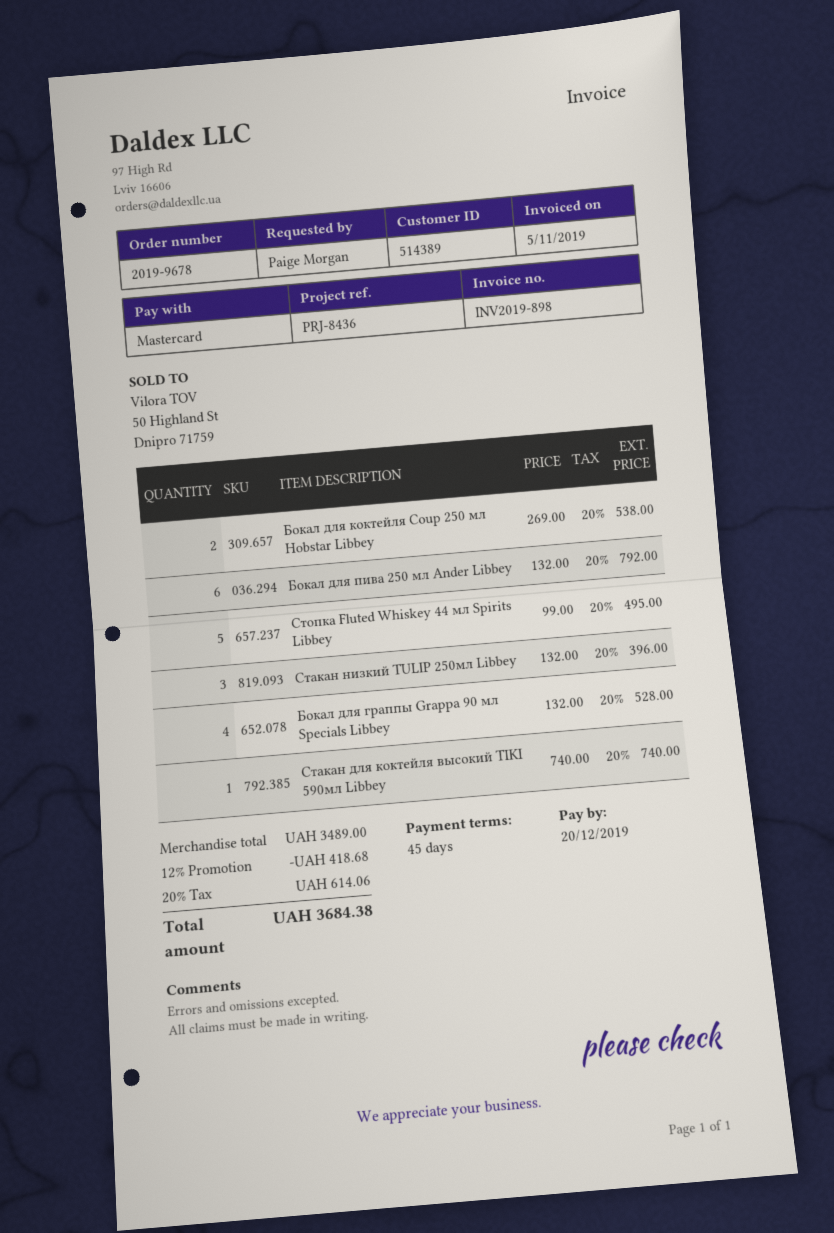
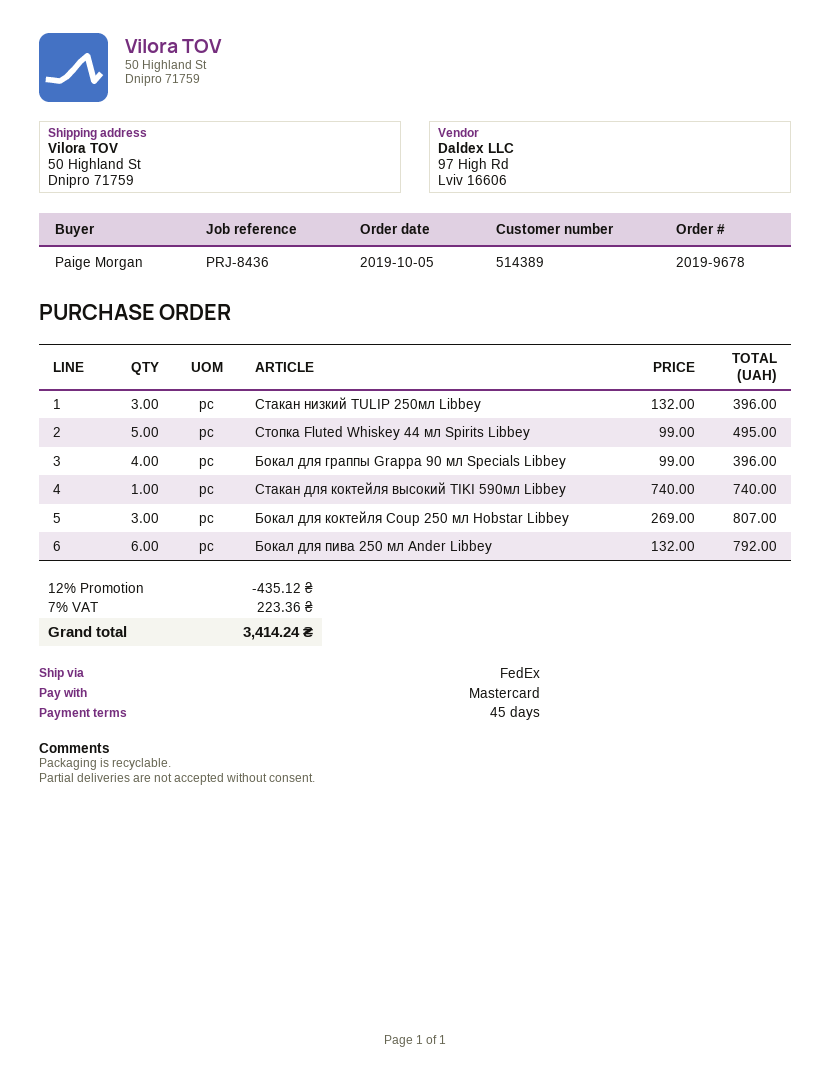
Бокал для коктейля Coup 250 мл Hobstar Libbey: 2 x 269.00 = 538.00 -> 3 x 269.00 = 807.00
Бокал для граппы Grappa 90 мл Specials Libbey: 4 x 132.00 = 528.00 -> 4 x 99.00 = 396.00
discount: 12% = 418.68 -> 12% = 435.12
tax: 20% = 614.06 -> 7% = 223.36
total: 3684.38 -> 3414.24

